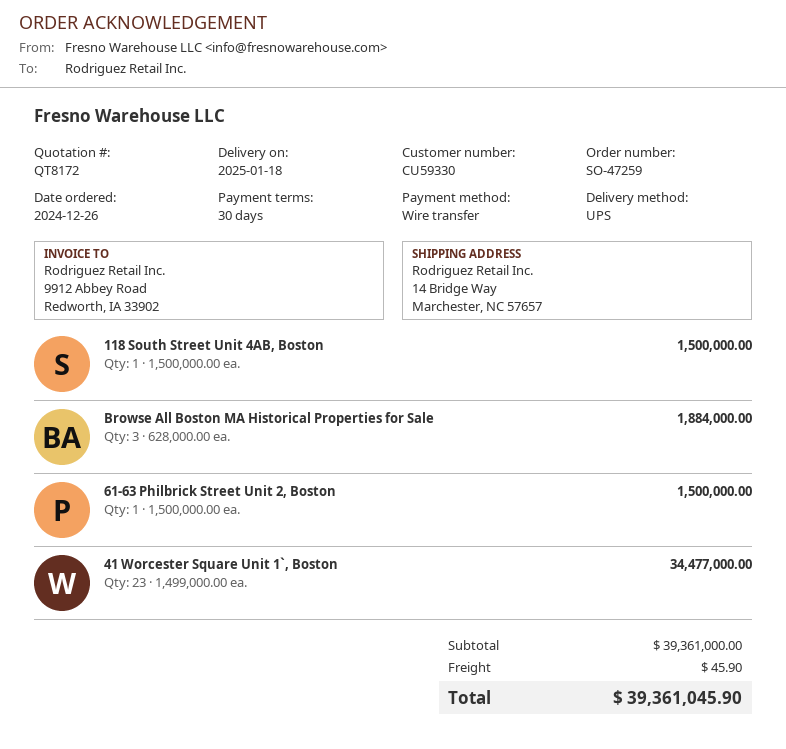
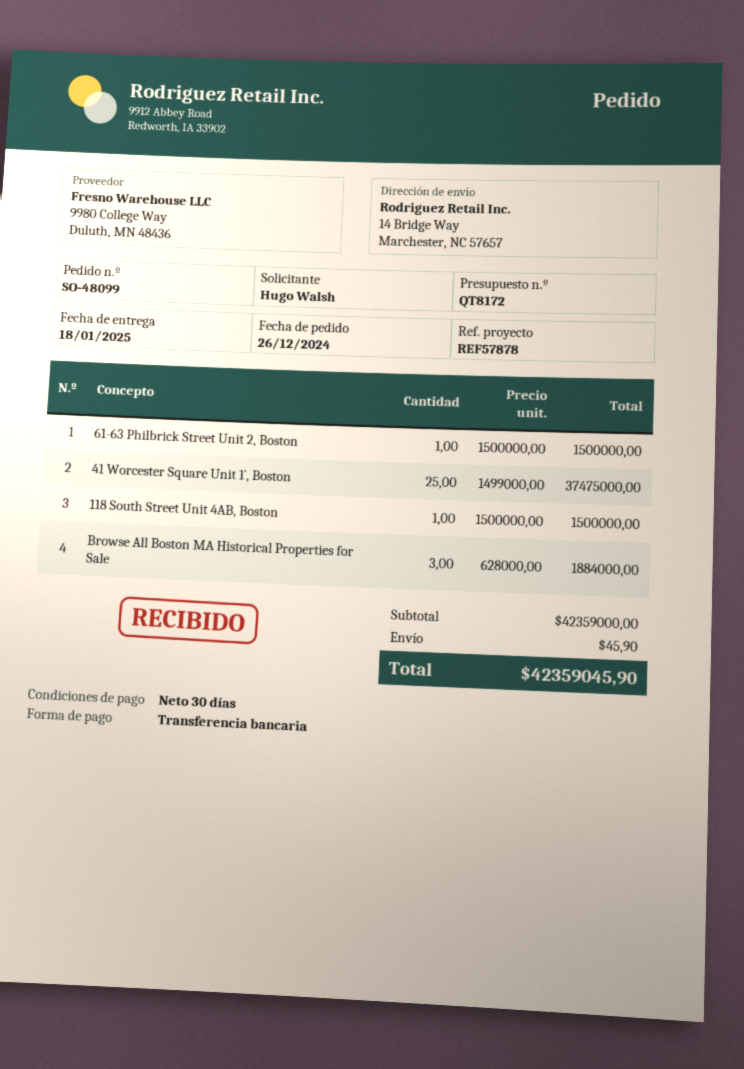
order number: SO-47259 -> SO-48099
41 Worcester Square Unit 1`, Boston: 23 x 1499000.00 = 34477000.00 -> 25 x 1499000.00 = 37475000.00
subtotal: 39361000.00 -> 42359000.00
total: 39361045.90 -> 42359045.90

